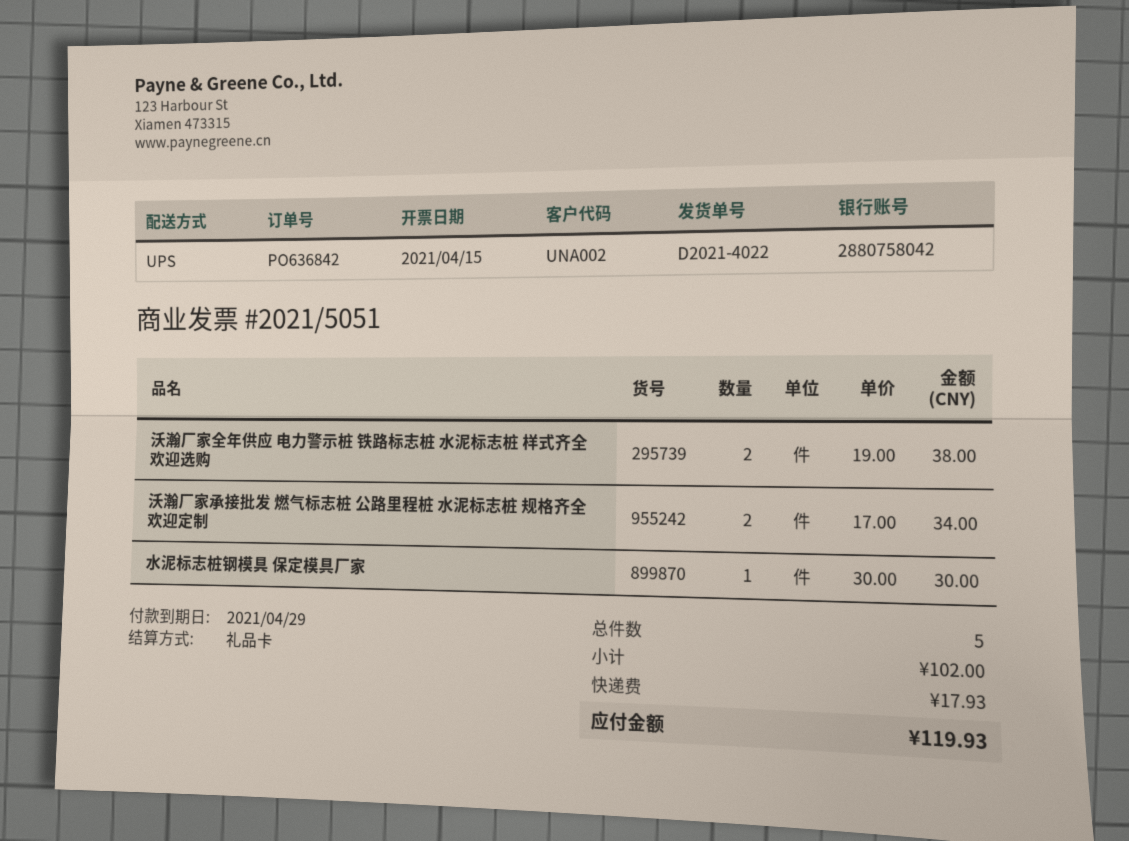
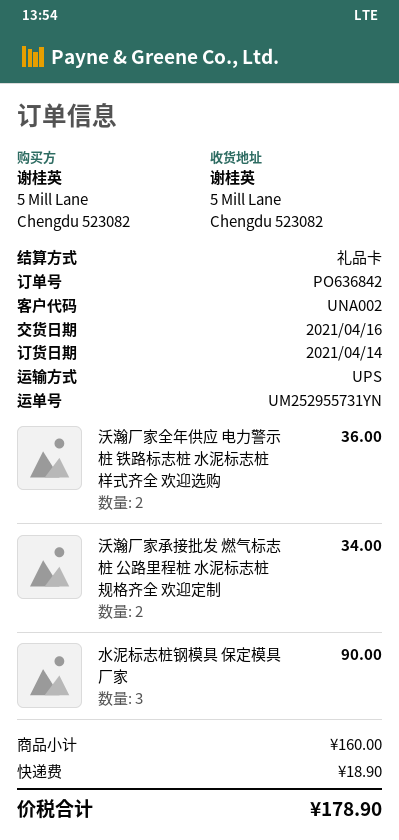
沃瀚厂家全年供应 电力警示桩 铁路标志桩 水泥标志桩 样式齐全 欢迎选购: 2 for 38.00 -> 2 for 36.00
水泥标志桩钢模具 保定模具厂家: 1 for 30.00 -> 3 for 90.00
subtotal: 102.00 -> 160.00
shipping: 17.93 -> 18.90
total: 119.93 -> 178.90

